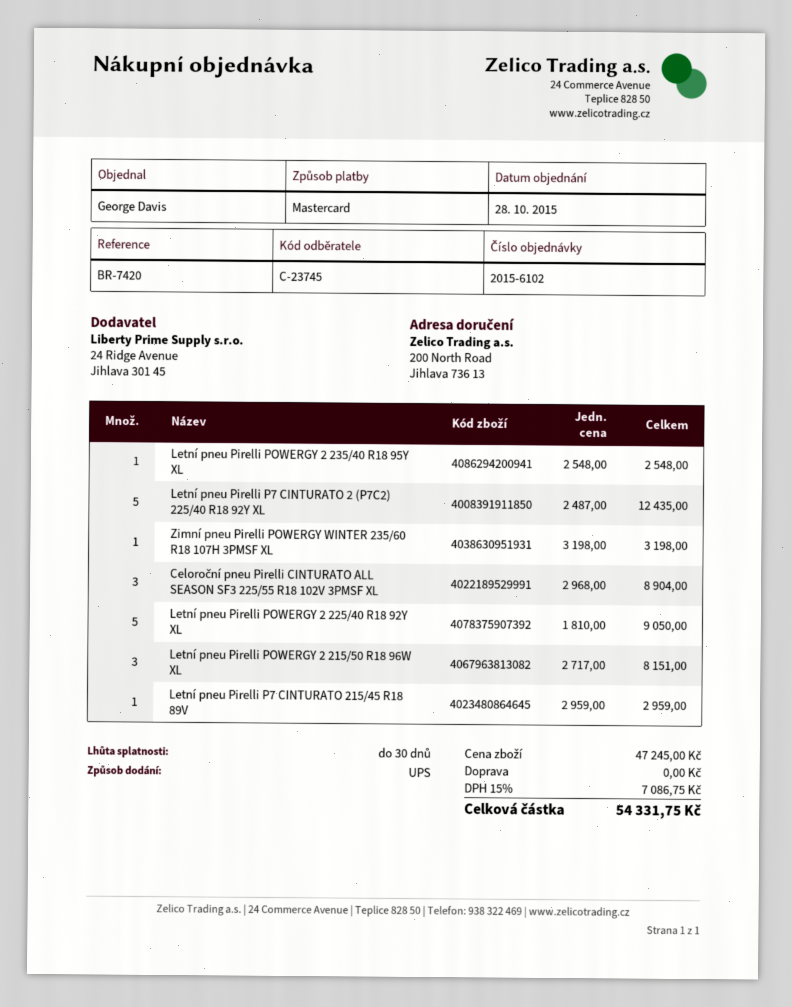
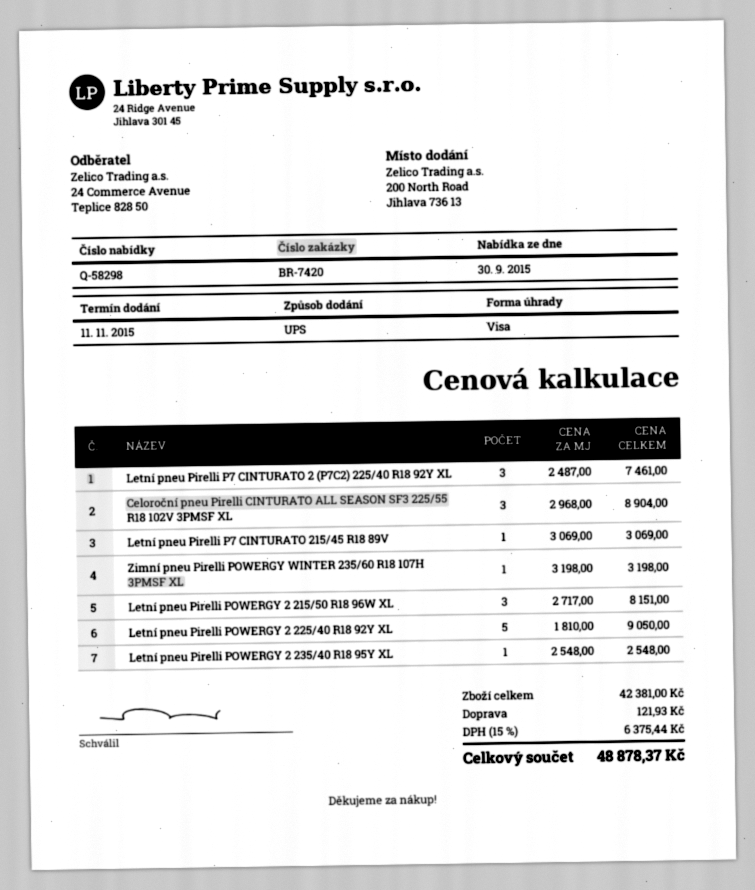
payment method: Mastercard -> Visa
Letní pneu Pirelli P7 CINTURATO 2 (P7C2) 225/40 R18 92Y XL: 5 x 2487.00 = 12435.00 -> 3 x 2487.00 = 7461.00
Letní pneu Pirelli P7 CINTURATO 215/45 R18 89V: 1 x 2959.00 = 2959.00 -> 1 x 3069.00 = 3069.00
subtotal: 47245.00 -> 42381.00
shipping: 0.00 -> 121.93
tax: 15% = 7086.75 -> 15% = 6375.44
total: 54331.75 -> 48878.37

